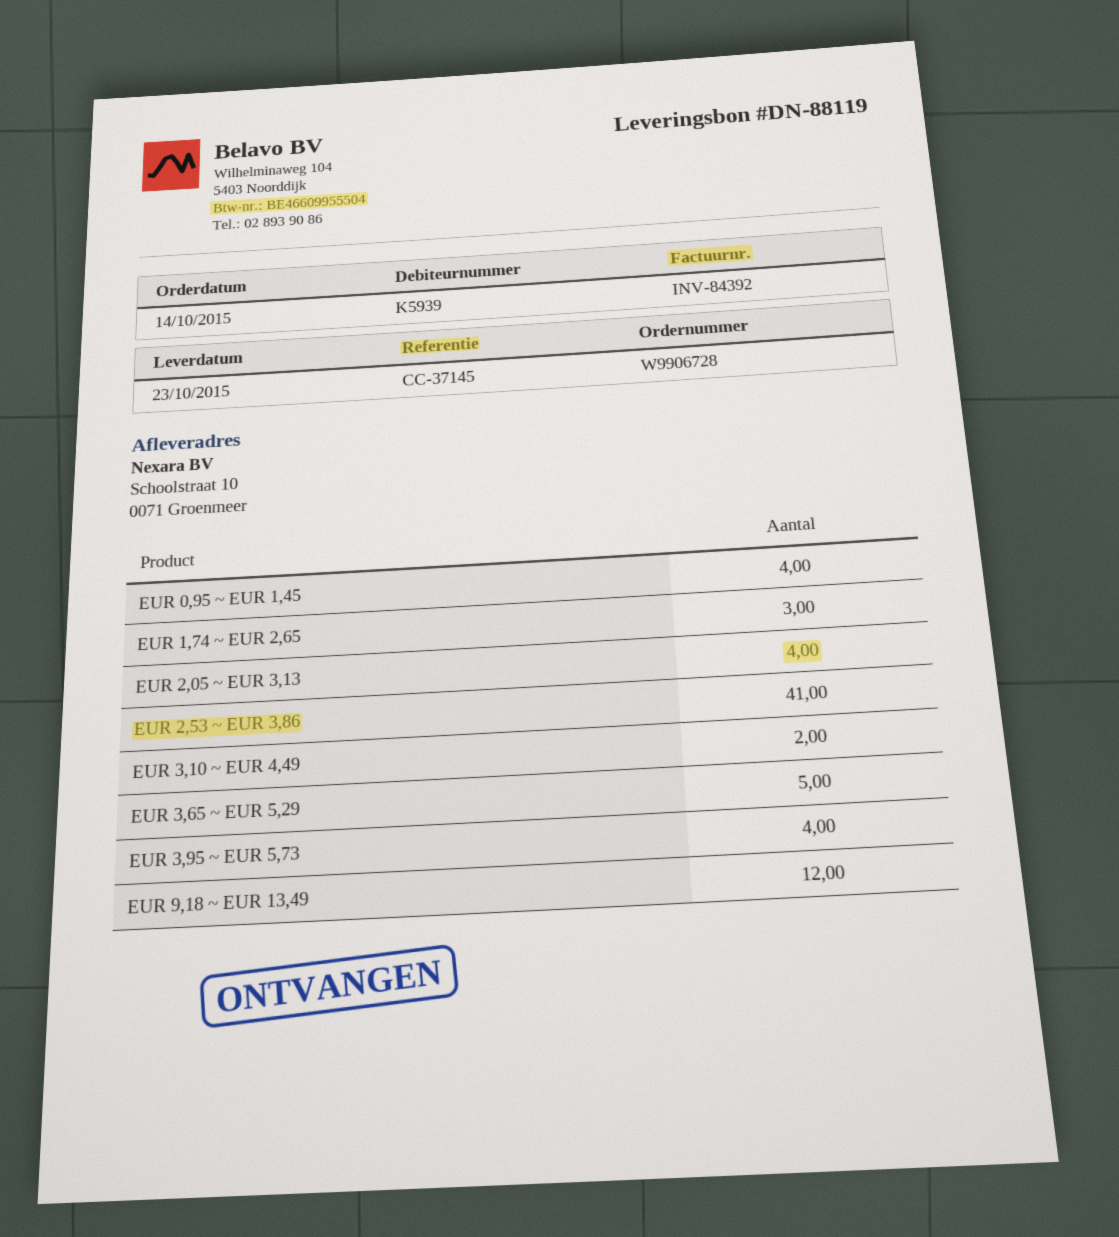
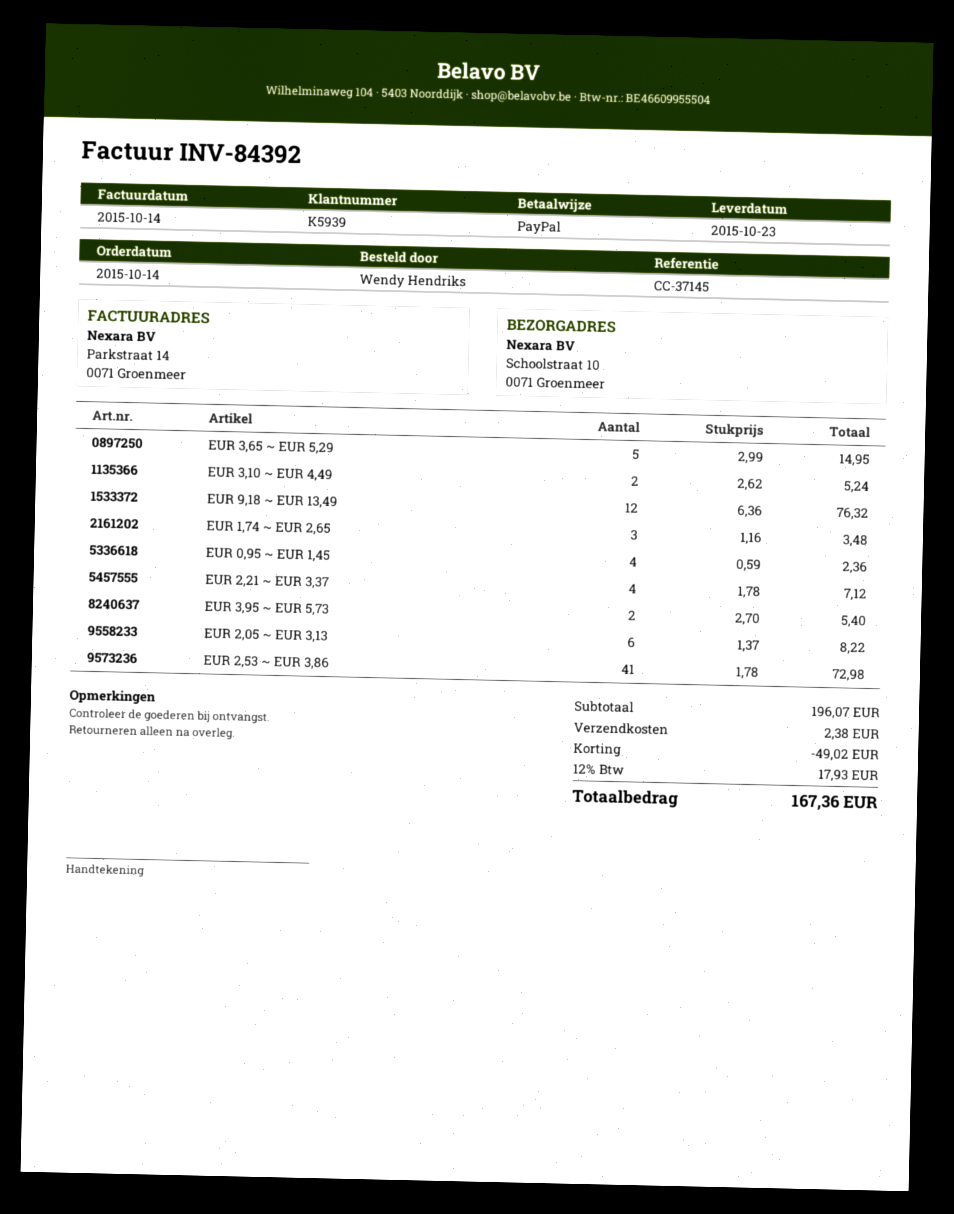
EUR 2,05 ~ EUR 3,13: 4 -> 6
EUR 3,95 ~ EUR 5,73: 4 -> 2
EUR 2,21 ~ EUR 3,37: none -> 4

